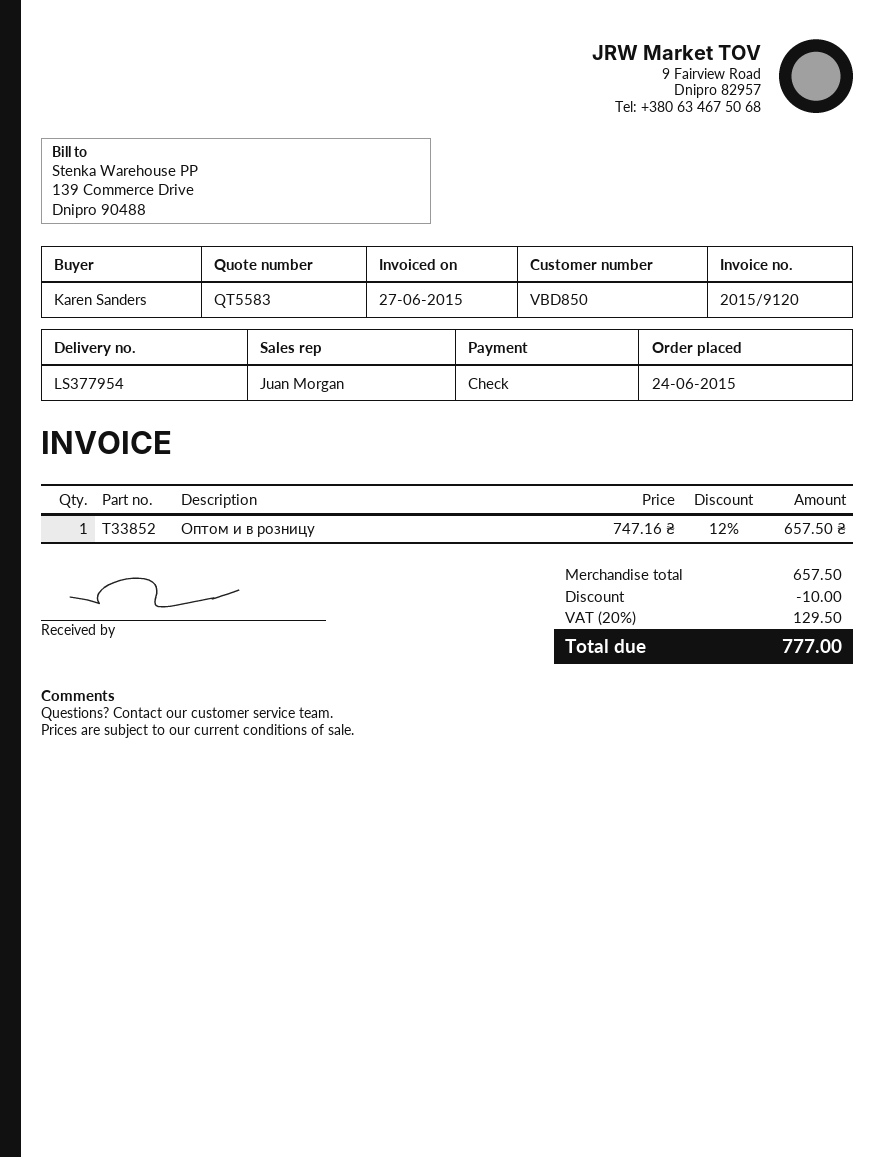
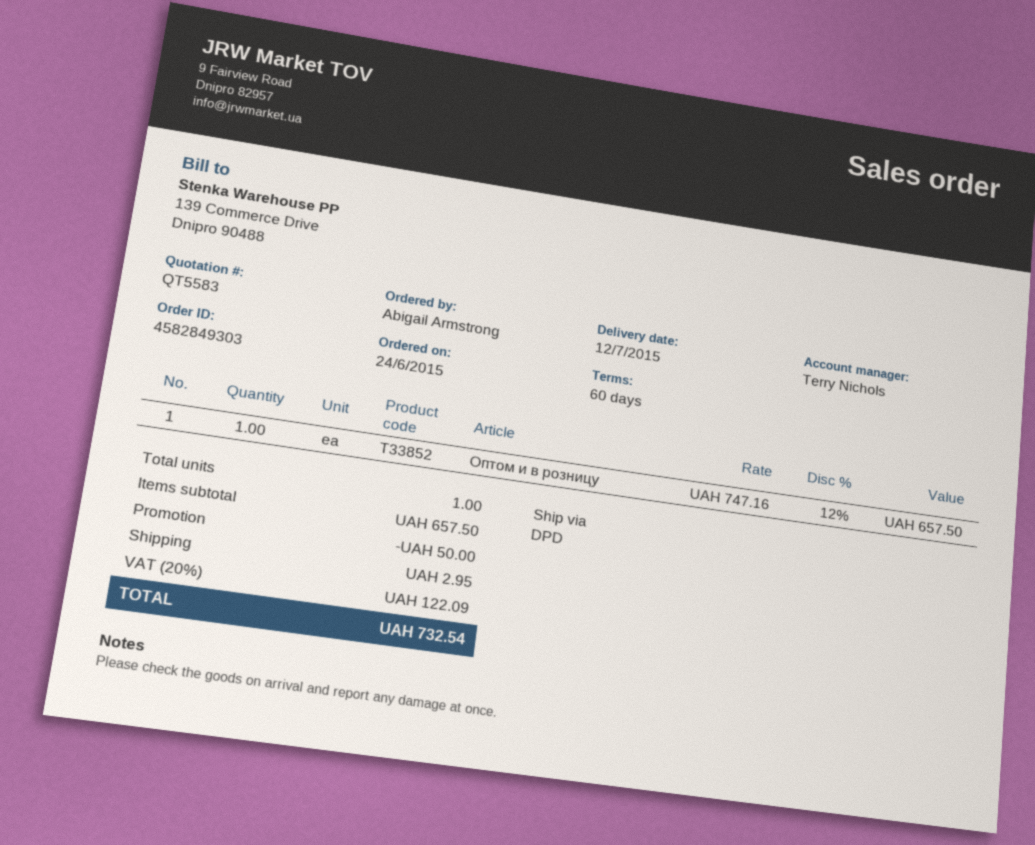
ordered by: Karen Sanders -> Abigail Armstrong
sales rep: Juan Morgan -> Terry Nichols
discount: 10.00 -> 50.00
shipping: none -> 2.95
tax: 20% = 129.50 -> 20% = 122.09
total: 777.00 -> 732.54

